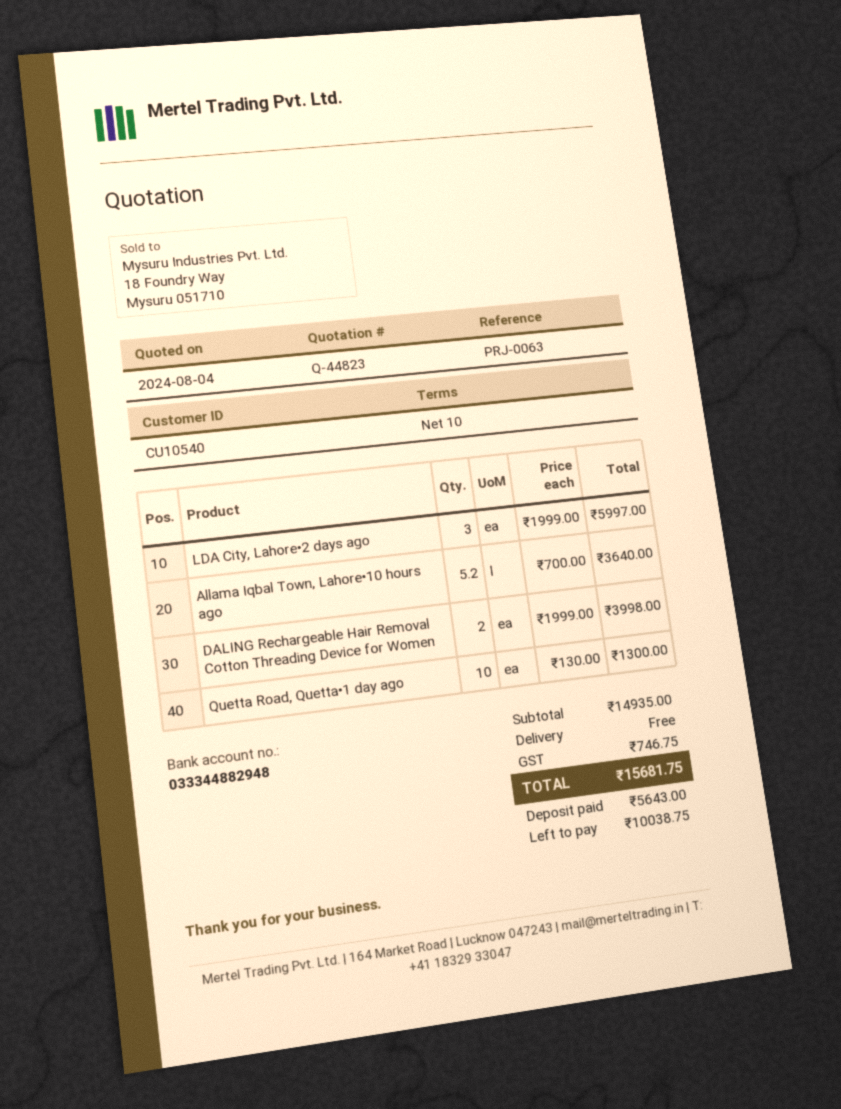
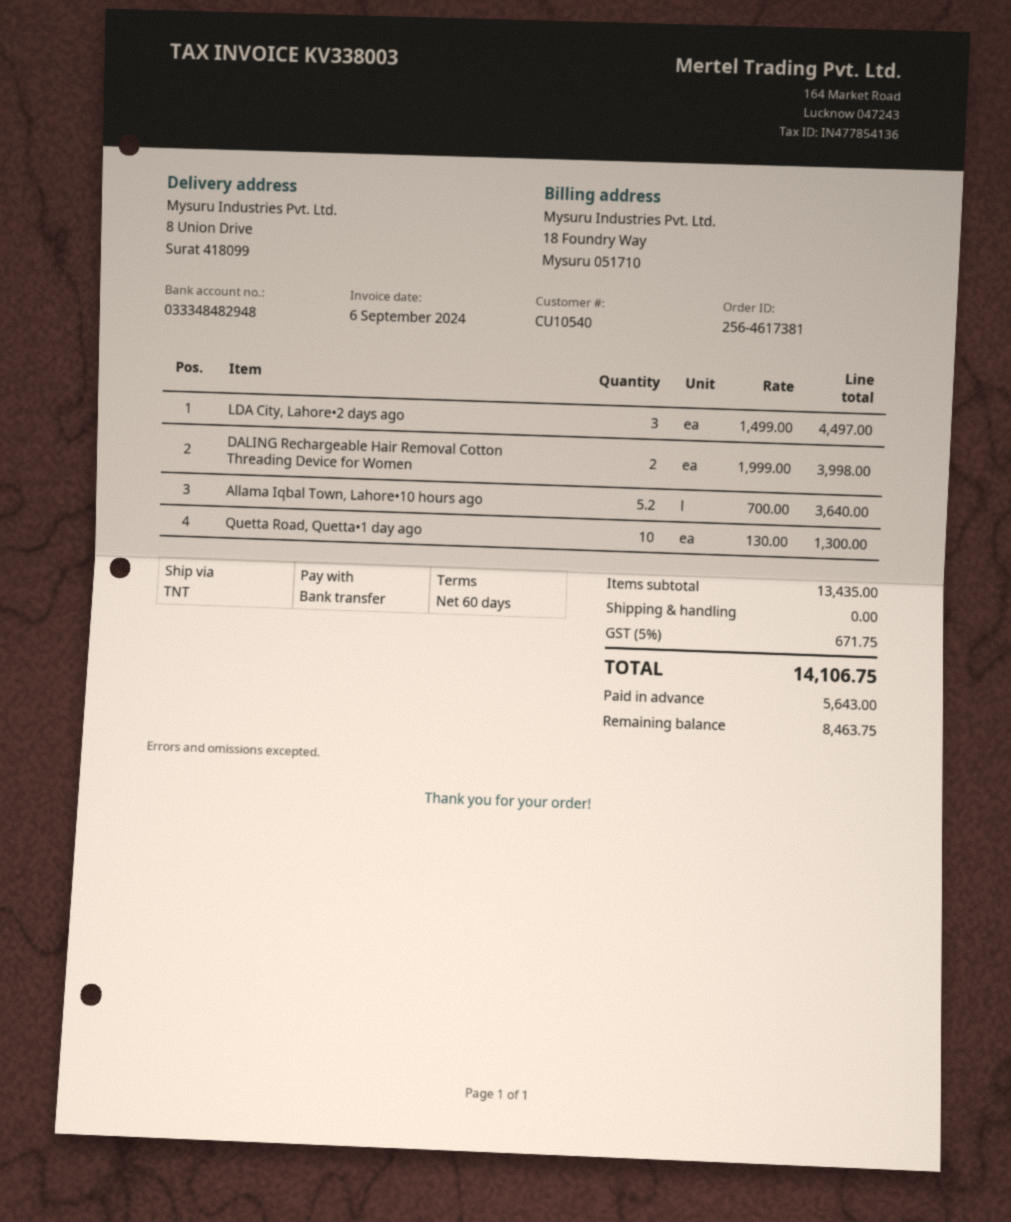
payment terms: 10 days -> 60 days
bank account: 033344882948 -> 033348482948
LDA City, Lahore•2 days ago: 3 x 1999.00 = 5997.00 -> 3 x 1499.00 = 4497.00
subtotal: 14935.00 -> 13435.00
tax: 746.75 -> 671.75
total: 15681.75 -> 14106.75
balance: 10038.75 -> 8463.75

